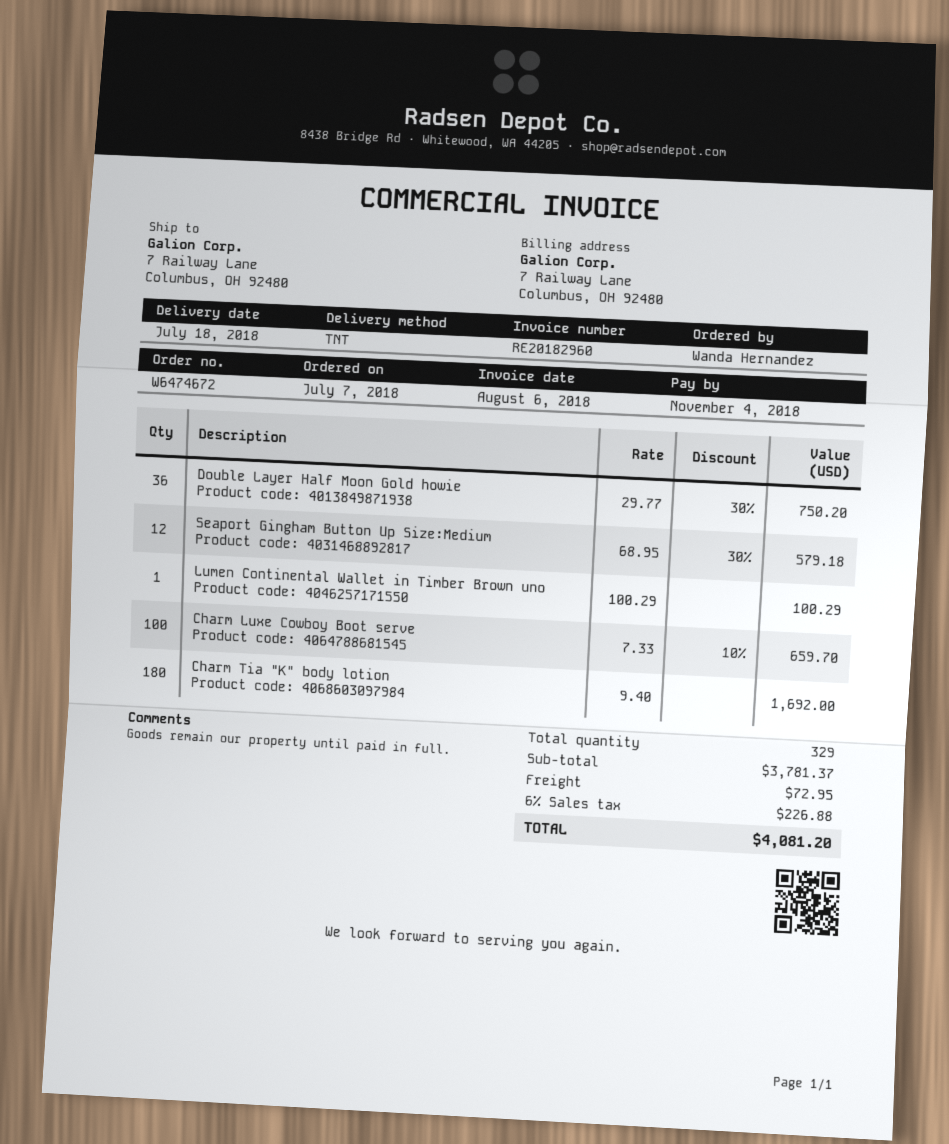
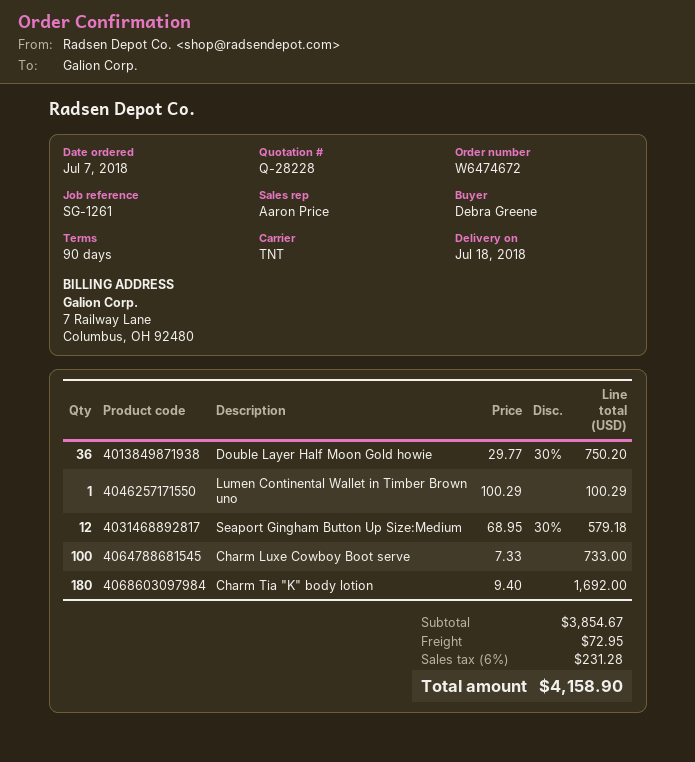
ordered by: Wanda Hernandez -> Debra Greene
Charm Luxe Cowboy Boot serve: 100 x 7.33 - 10% = 659.70 -> 100 x 7.33 = 733.00
subtotal: 3781.37 -> 3854.67
tax: 6% = 226.88 -> 6% = 231.28
total: 4081.20 -> 4158.90

